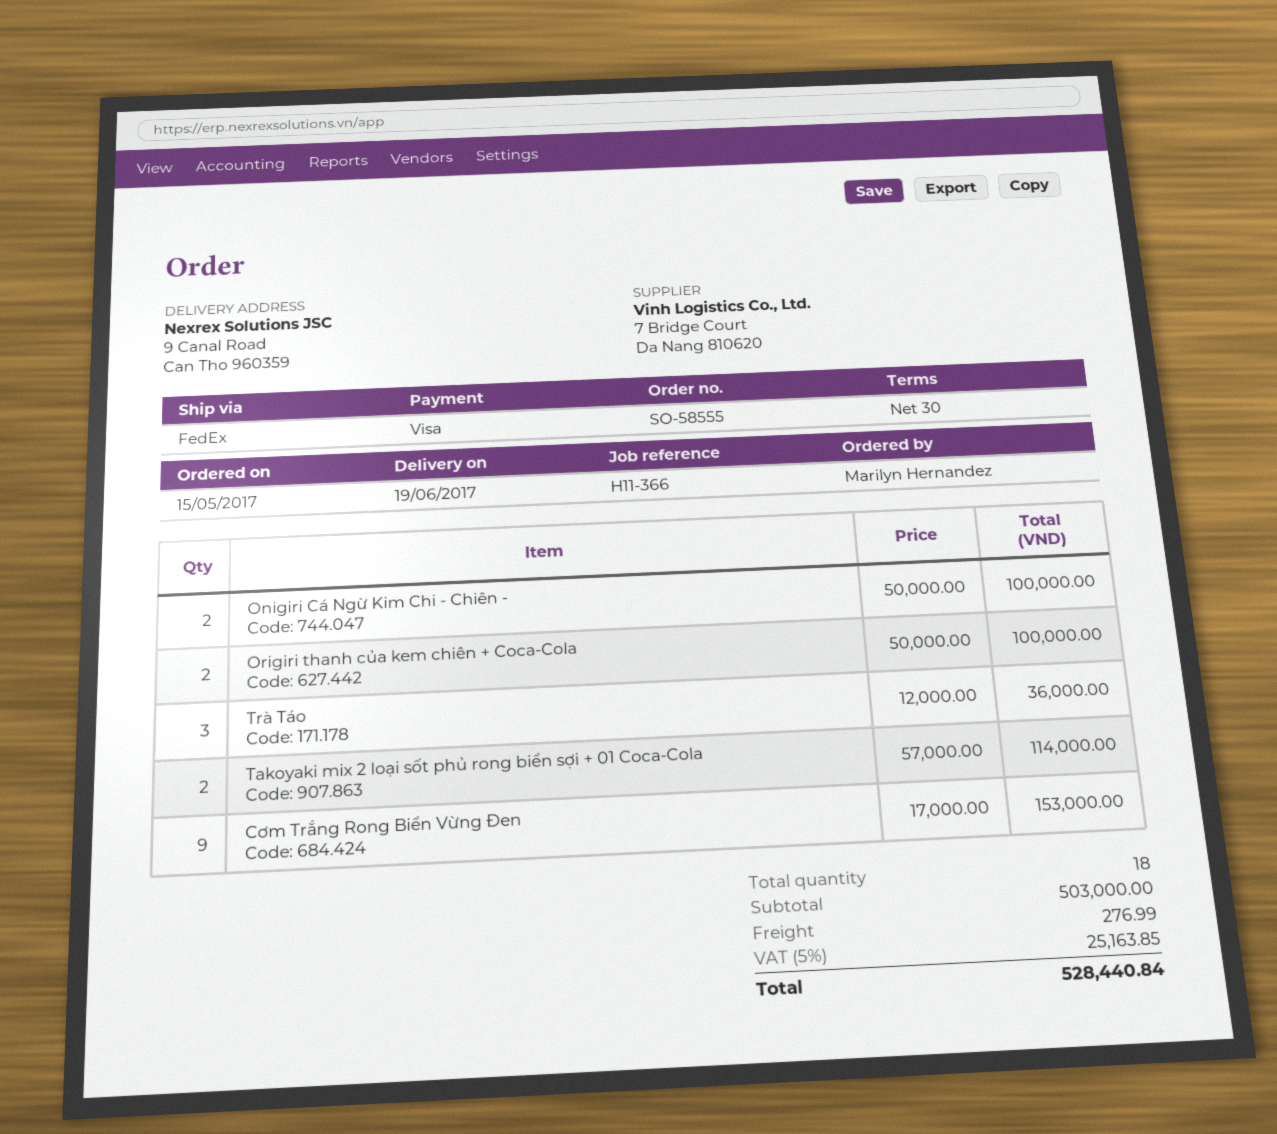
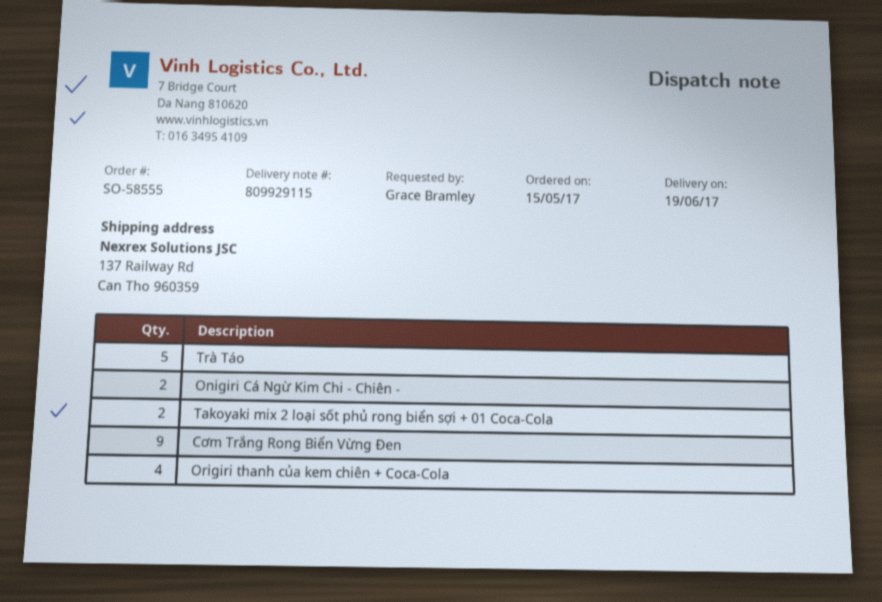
ordered by: Marilyn Hernandez -> Grace Bramley
ship to: 9 Canal Road, Can Tho 960359 -> 137 Railway Rd, Can Tho 960359
Origiri thanh của kem chiên + Coca-Cola: 2 -> 4
Trà Táo: 3 -> 5

